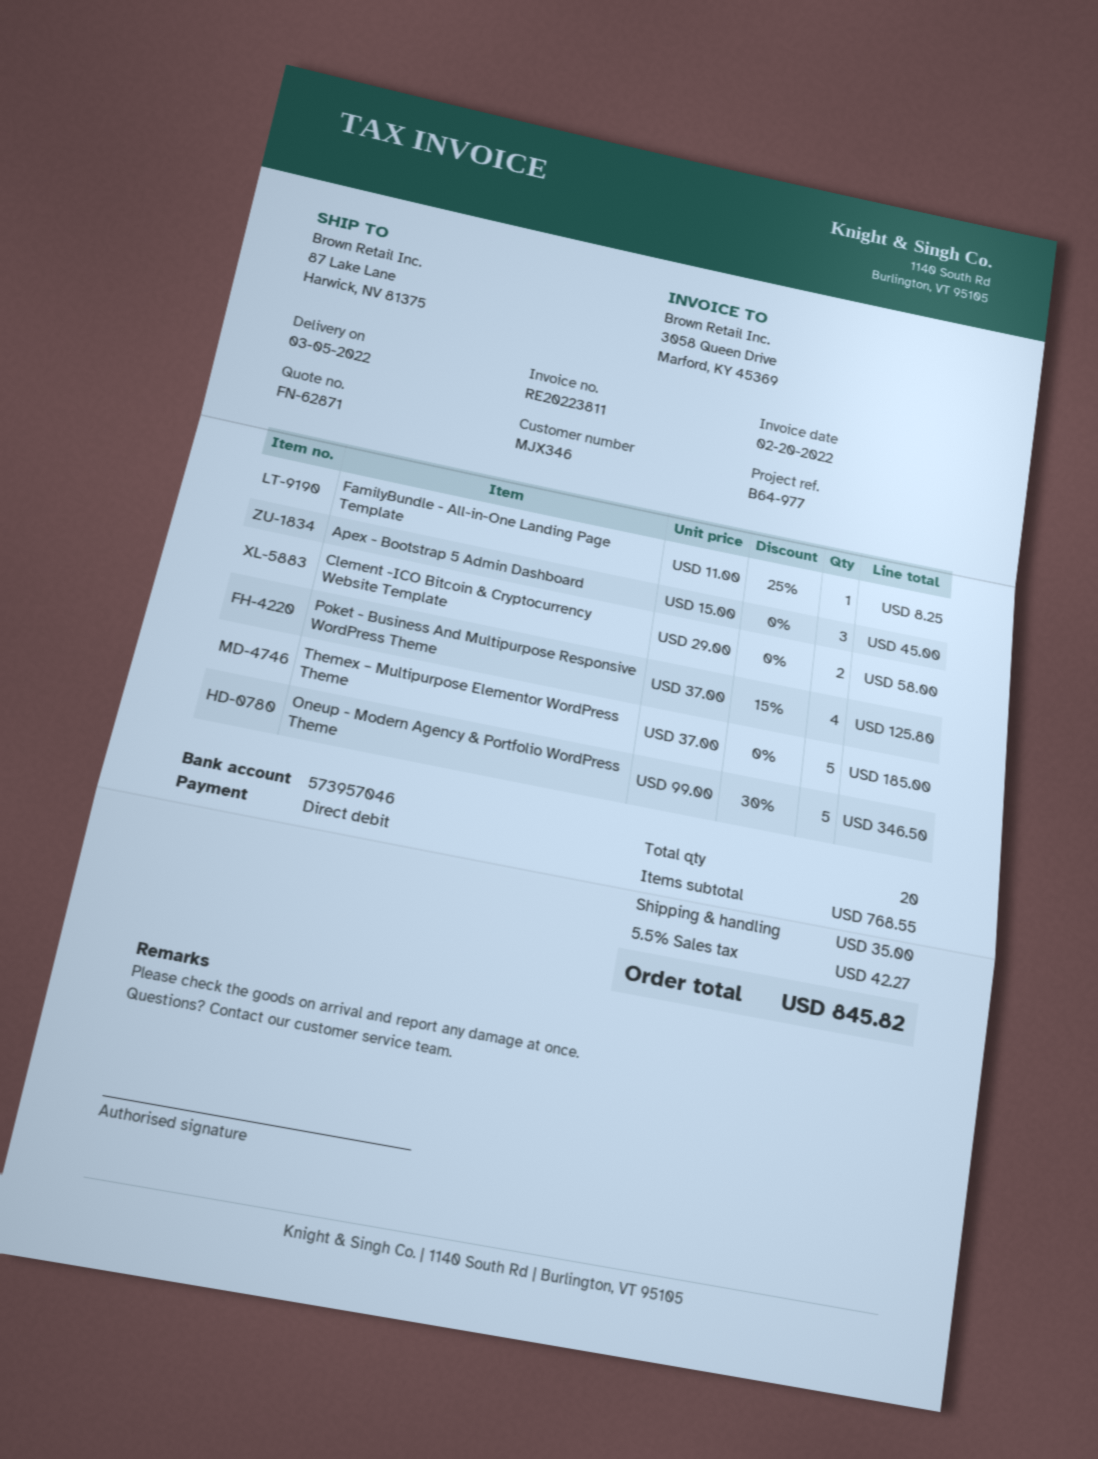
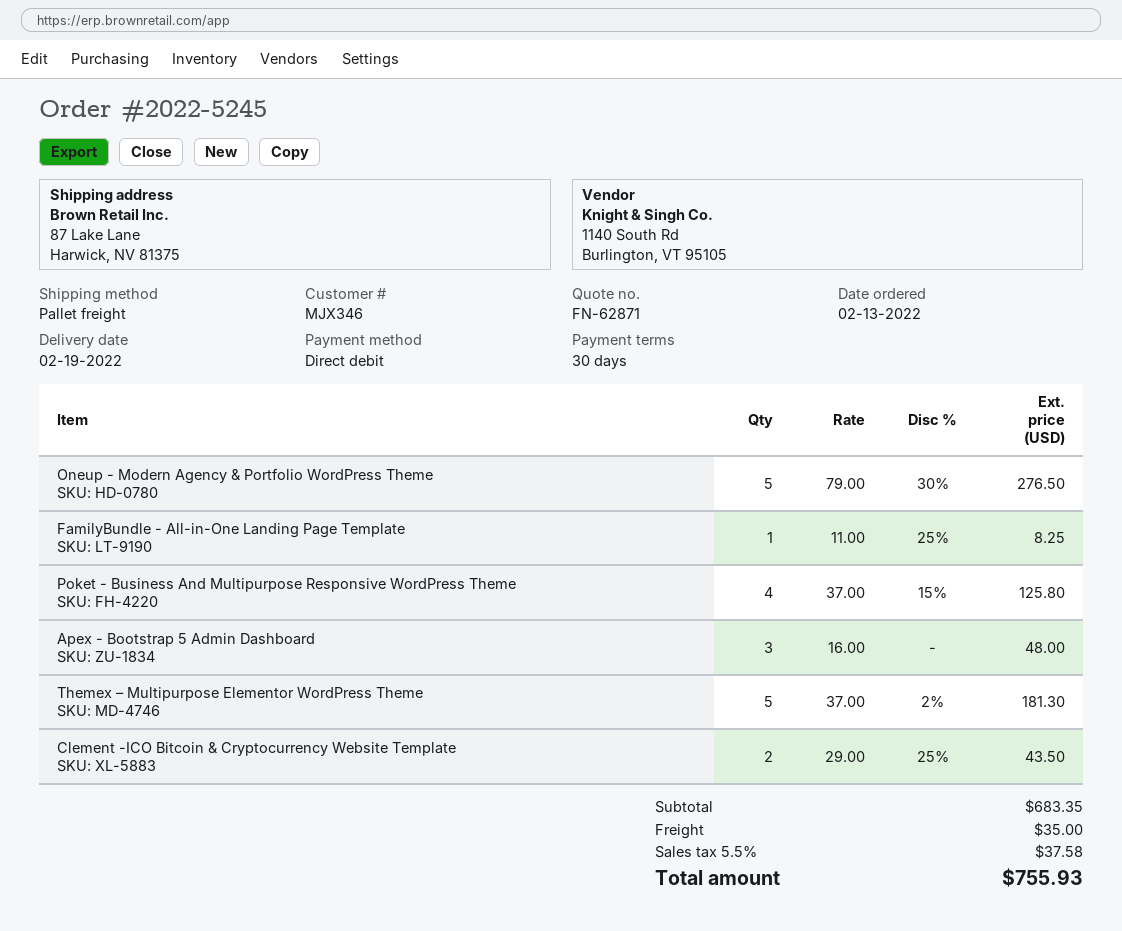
delivery date: 2022-03-05 -> 2022-02-19
Apex - Bootstrap 5 Admin Dashboard: 3 x 15.00 = 45.00 -> 3 x 16.00 = 48.00
Clement -ICO Bitcoin & Cryptocurrency Website Template: 2 x 29.00 = 58.00 -> 2 x 29.00 - 25% = 43.50
Themex – Multipurpose Elementor WordPress Theme: 5 x 37.00 = 185.00 -> 5 x 37.00 - 2% = 181.30
Oneup - Modern Agency & Portfolio WordPress Theme: 5 x 99.00 - 30% = 346.50 -> 5 x 79.00 - 30% = 276.50
subtotal: 768.55 -> 683.35
tax: 5.5% = 42.27 -> 5.5% = 37.58
total: 845.82 -> 755.93

